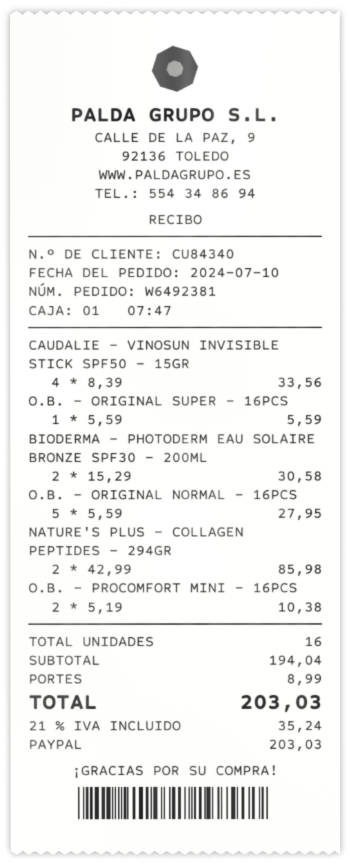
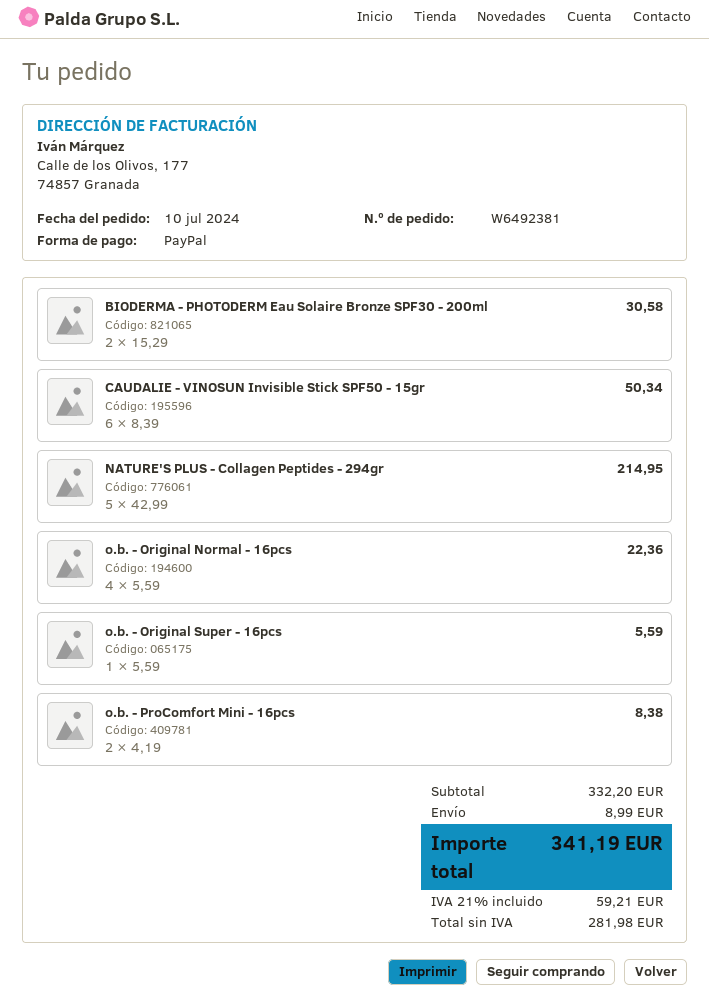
CAUDALIE - VINOSUN INVISIBLE STICK SPF50 - 15GR: 4 x 8.39 = 33.56 -> 6 x 8.39 = 50.34
O.B. - ORIGINAL NORMAL - 16PCS: 5 x 5.59 = 27.95 -> 4 x 5.59 = 22.36
NATURE'S PLUS - COLLAGEN PEPTIDES - 294GR: 2 x 42.99 = 85.98 -> 5 x 42.99 = 214.95
O.B. - PROCOMFORT MINI - 16PCS: 2 x 5.19 = 10.38 -> 2 x 4.19 = 8.38
subtotal: 194.04 -> 332.20
tax: 21% = 35.24 -> 21% = 59.21
total: 203.03 -> 341.19

